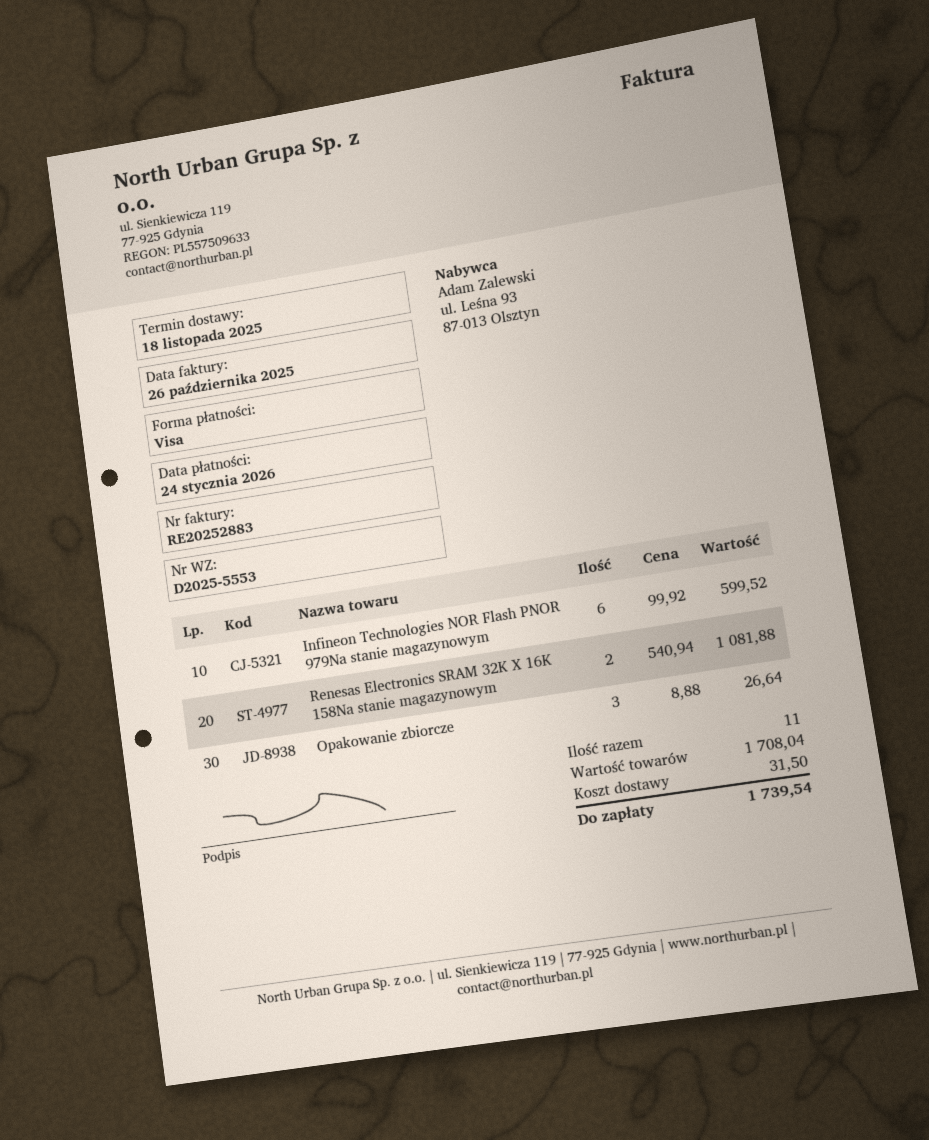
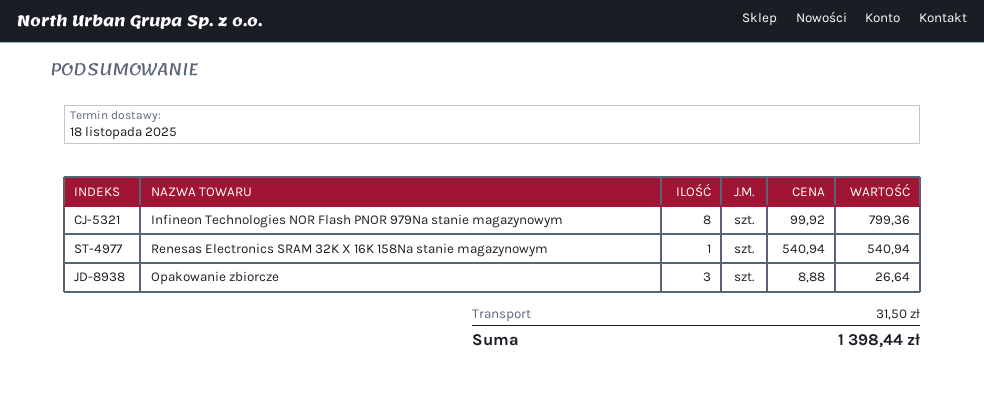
Infineon Technologies NOR Flash PNOR 979Na stanie magazynowym: 6 x 99.92 = 599.52 -> 8 x 99.92 = 799.36
Renesas Electronics SRAM 32K X 16K 158Na stanie magazynowym: 2 x 540.94 = 1081.88 -> 1 x 540.94 = 540.94
total: 1739.54 -> 1398.44

